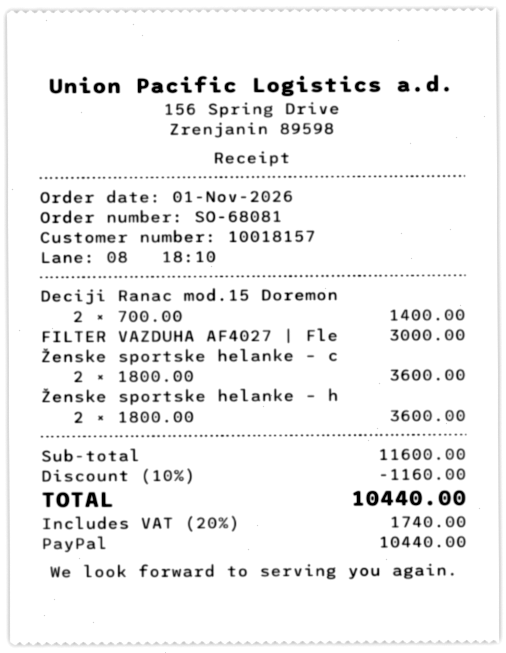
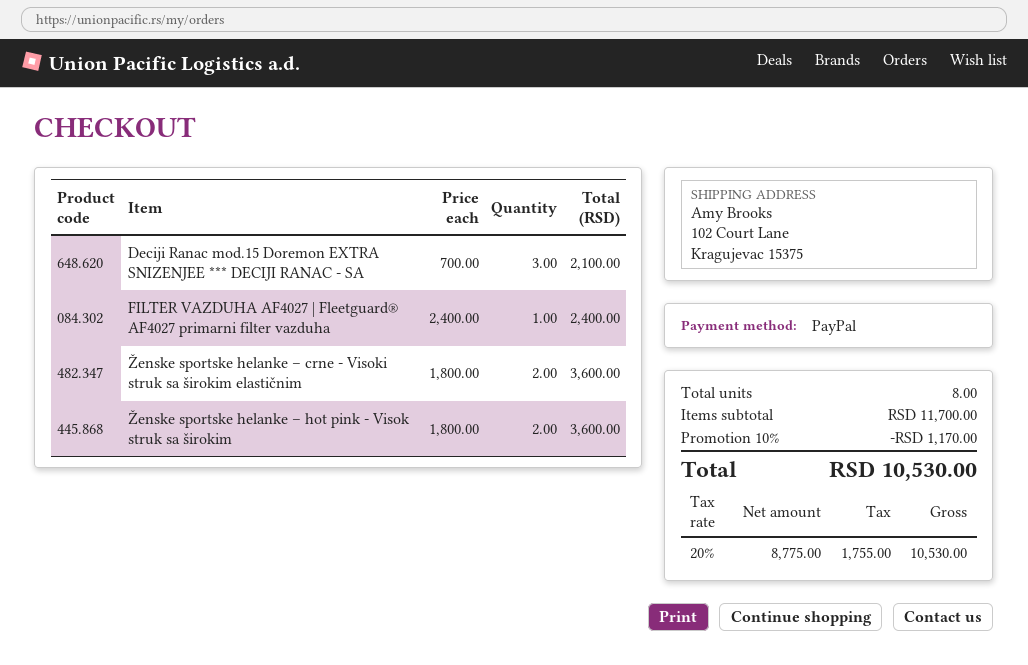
Deciji Ranac mod.15 Doremon: 2 x 700.00 = 1400.00 -> 3 x 700.00 = 2100.00
FILTER VAZDUHA AF4027 | Fle: 1 x 3000.00 = 3000.00 -> 1 x 2400.00 = 2400.00
subtotal: 11600.00 -> 11700.00
discount: 10% = 1160.00 -> 10% = 1170.00
tax: 20% = 1740.00 -> 20% = 1755.00
total: 10440.00 -> 10530.00

